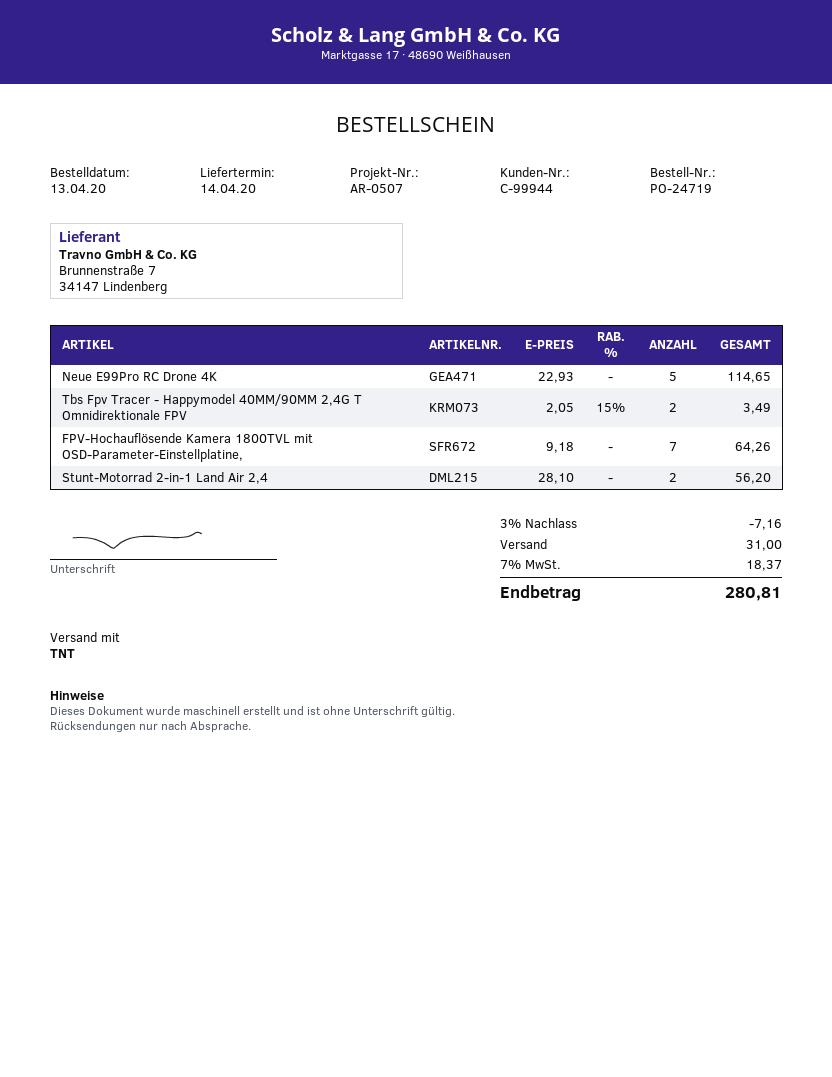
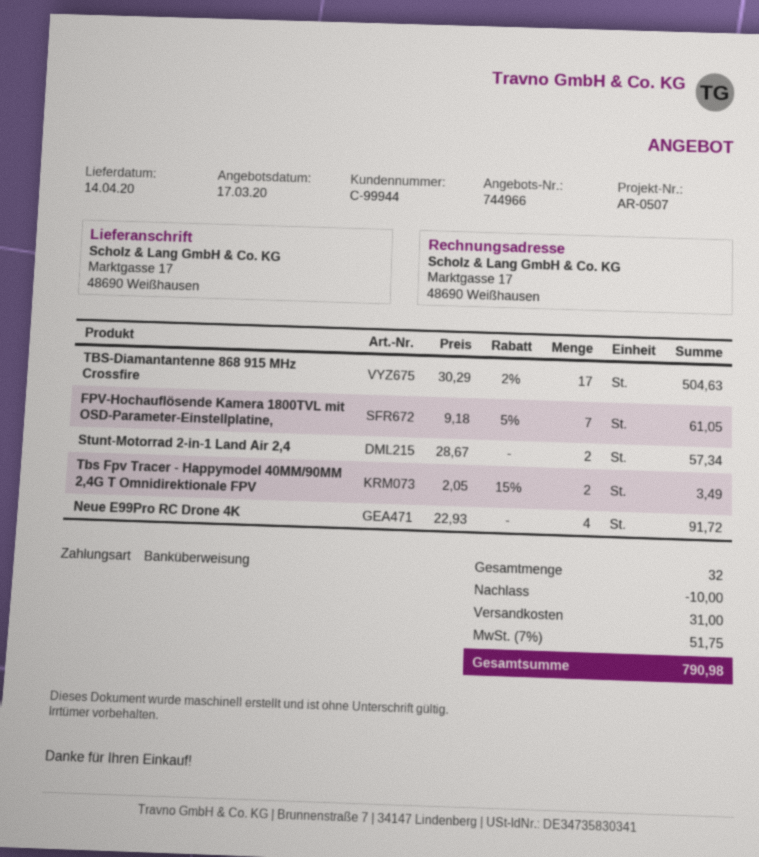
Neue E99Pro RC Drone 4K: 5 x 22.93 = 114.65 -> 4 x 22.93 = 91.72
FPV-Hochauflösende Kamera 1800TVL mit OSD-Parameter-Einstellplatine,: 7 x 9.18 = 64.26 -> 7 x 9.18 - 5% = 61.05
Stunt-Motorrad 2-in-1 Land Air 2,4: 2 x 28.10 = 56.20 -> 2 x 28.67 = 57.34
TBS-Diamantantenne 868 915 MHz Crossfire: none -> 17 x 30.29 - 2% = 504.63
discount: 7.16 -> 10.00
tax: 7% = 18.37 -> 7% = 51.75
total: 280.81 -> 790.98

